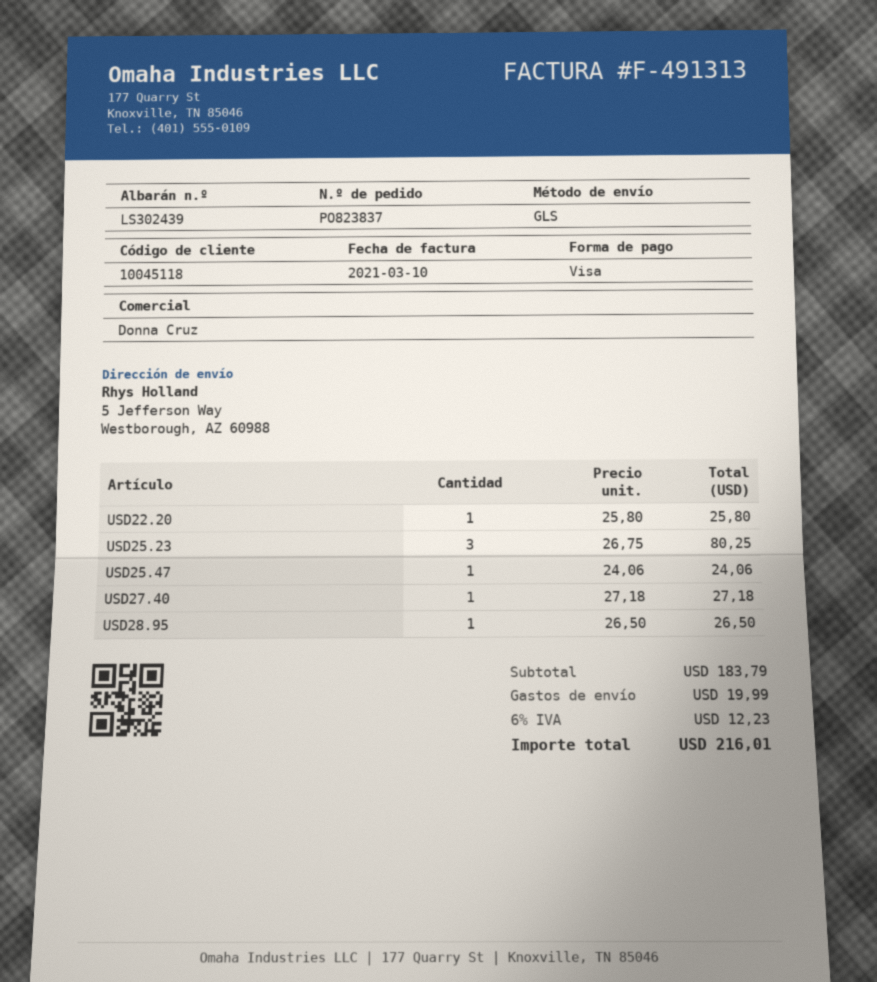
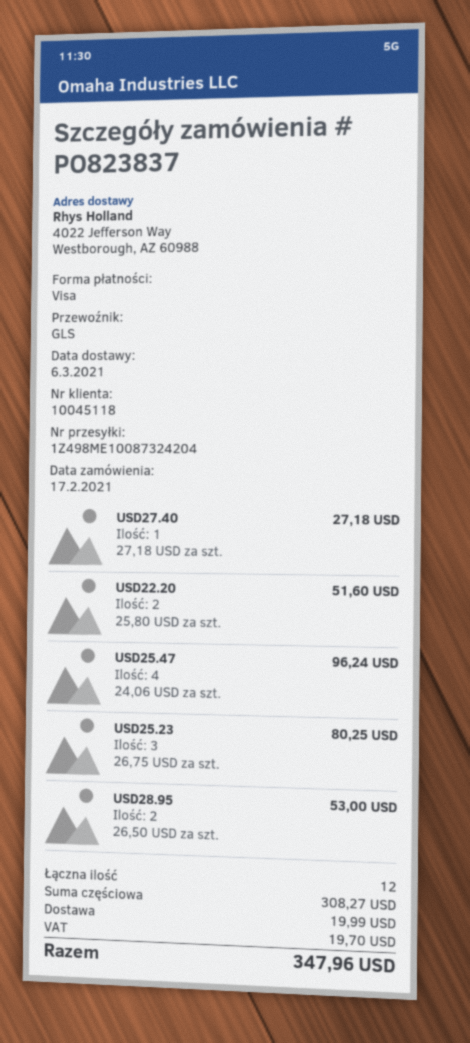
ship to: 5 Jefferson Way, Westborough, AZ 60988 -> 4022 Jefferson Way, Westborough, AZ 60988
USD22.20: 1 x 25.80 = 25.80 -> 2 x 25.80 = 51.60
USD25.47: 1 x 24.06 = 24.06 -> 4 x 24.06 = 96.24
USD28.95: 1 x 26.50 = 26.50 -> 2 x 26.50 = 53.00
subtotal: 183.79 -> 308.27
tax: 12.23 -> 19.70
total: 216.01 -> 347.96

